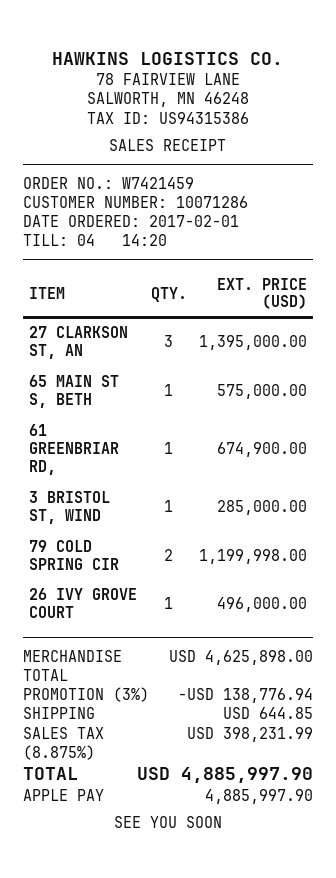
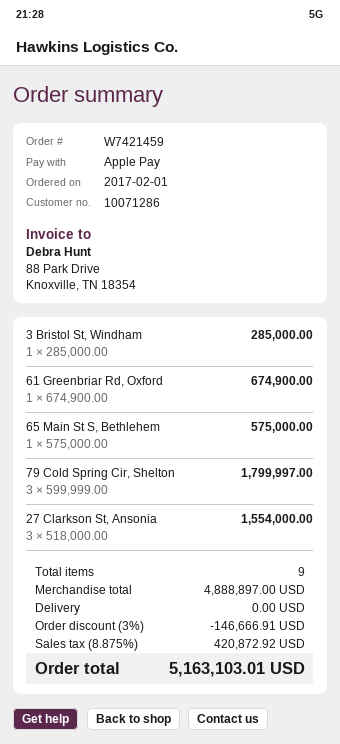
27 CLARKSON ST, AN: 3 for 1395000.00 -> 3 for 1554000.00
79 COLD SPRING CIR: 2 for 1199998.00 -> 3 for 1799997.00
26 IVY GROVE COURT: 1 for 496000.00 -> none
subtotal: 4625898.00 -> 4888897.00
discount: 3% = 138776.94 -> 3% = 146666.91
shipping: 644.85 -> 0.00
tax: 8.875% = 398231.99 -> 8.875% = 420872.92
total: 4885997.90 -> 5163103.01

